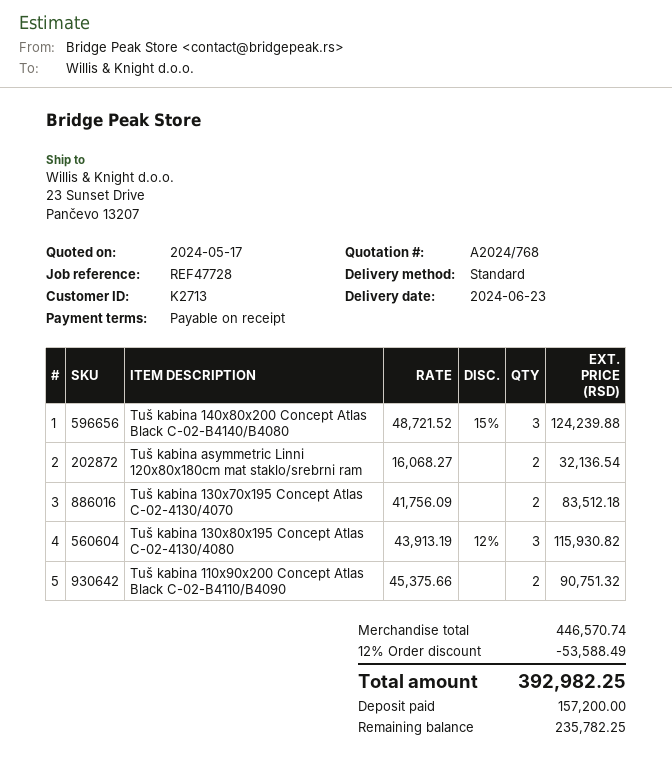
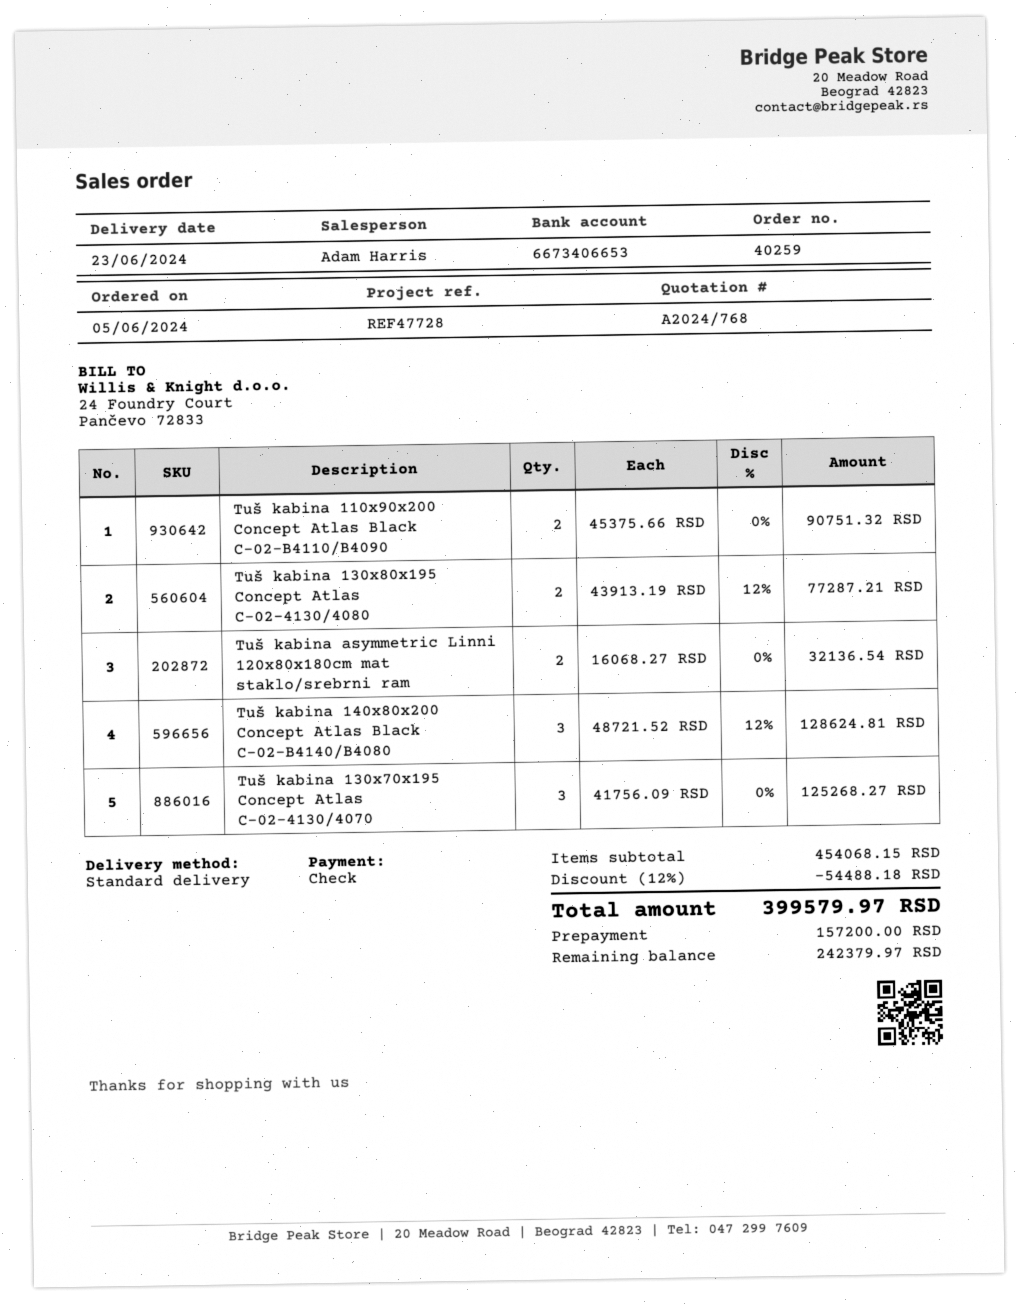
Tuš kabina 140x80x200 Concept Atlas Black C-02-B4140/B4080: 3 x 48721.52 - 15% = 124239.88 -> 3 x 48721.52 - 12% = 128624.81
Tuš kabina 130x70x195 Concept Atlas C-02-4130/4070: 2 x 41756.09 = 83512.18 -> 3 x 41756.09 = 125268.27
Tuš kabina 130x80x195 Concept Atlas C-02-4130/4080: 3 x 43913.19 - 12% = 115930.82 -> 2 x 43913.19 - 12% = 77287.21
subtotal: 446570.74 -> 454068.15
discount: 12% = 53588.49 -> 12% = 54488.18
total: 392982.25 -> 399579.97
balance: 235782.25 -> 242379.97

